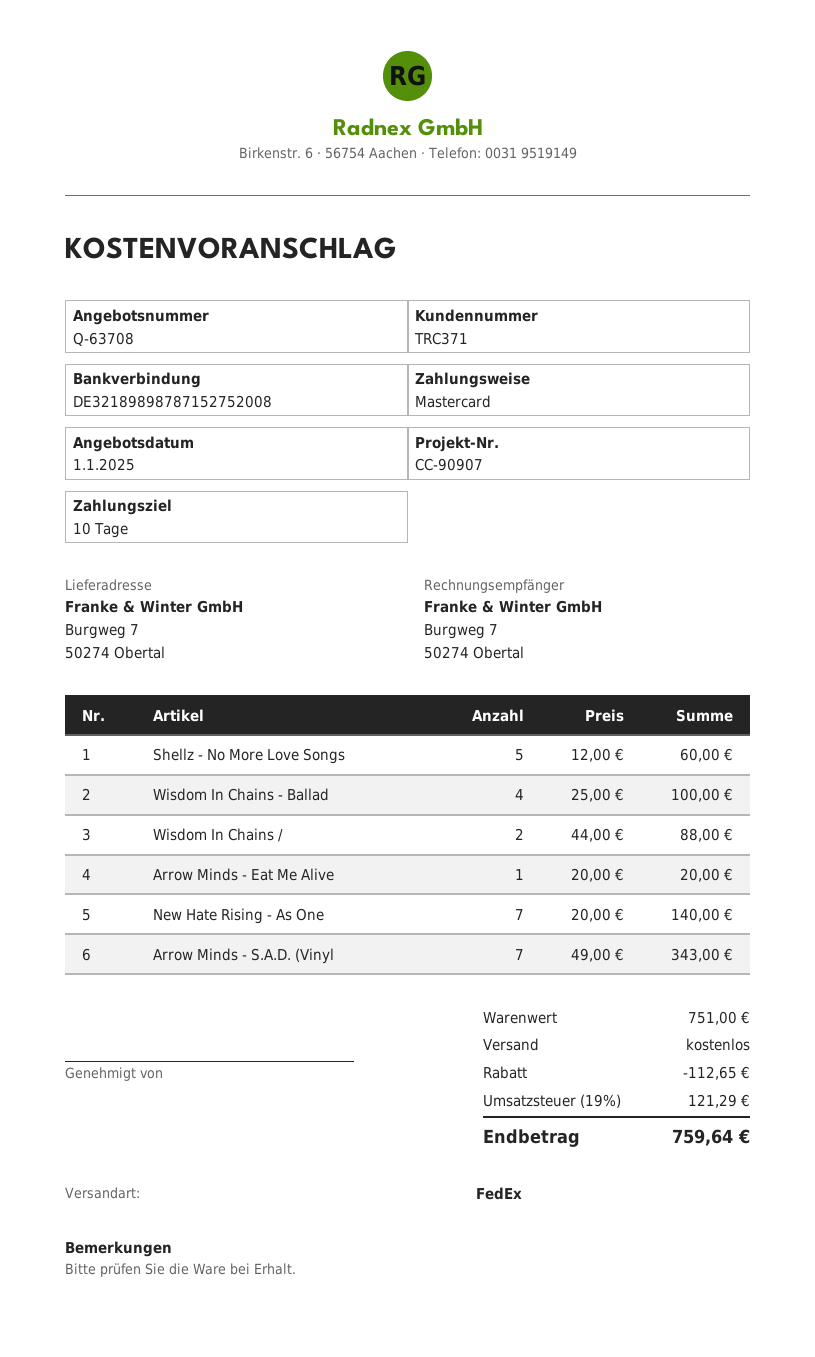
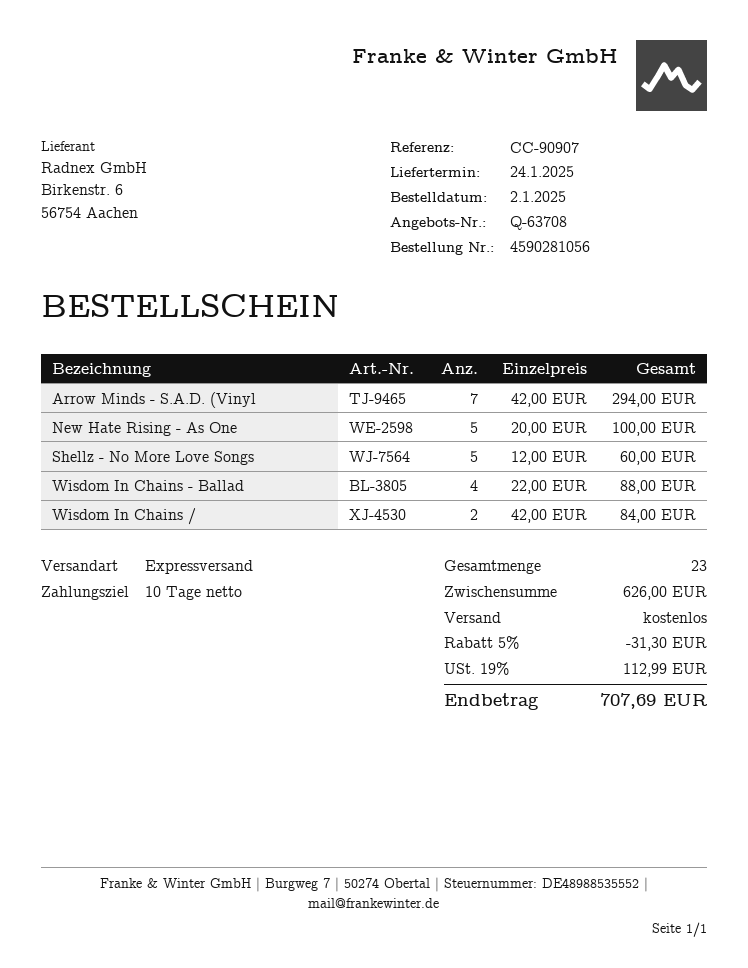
shipping method: FedEx -> express
Wisdom In Chains - Ballad: 4 x 25.00 = 100.00 -> 4 x 22.00 = 88.00
Wisdom In Chains /: 2 x 44.00 = 88.00 -> 2 x 42.00 = 84.00
Arrow Minds - Eat Me Alive: 1 x 20.00 = 20.00 -> none
New Hate Rising - As One: 7 x 20.00 = 140.00 -> 5 x 20.00 = 100.00
Arrow Minds - S.A.D. (Vinyl: 7 x 49.00 = 343.00 -> 7 x 42.00 = 294.00
subtotal: 751.00 -> 626.00
discount: 112.65 -> 31.30
tax: 19% = 121.29 -> 19% = 112.99
total: 759.64 -> 707.69

